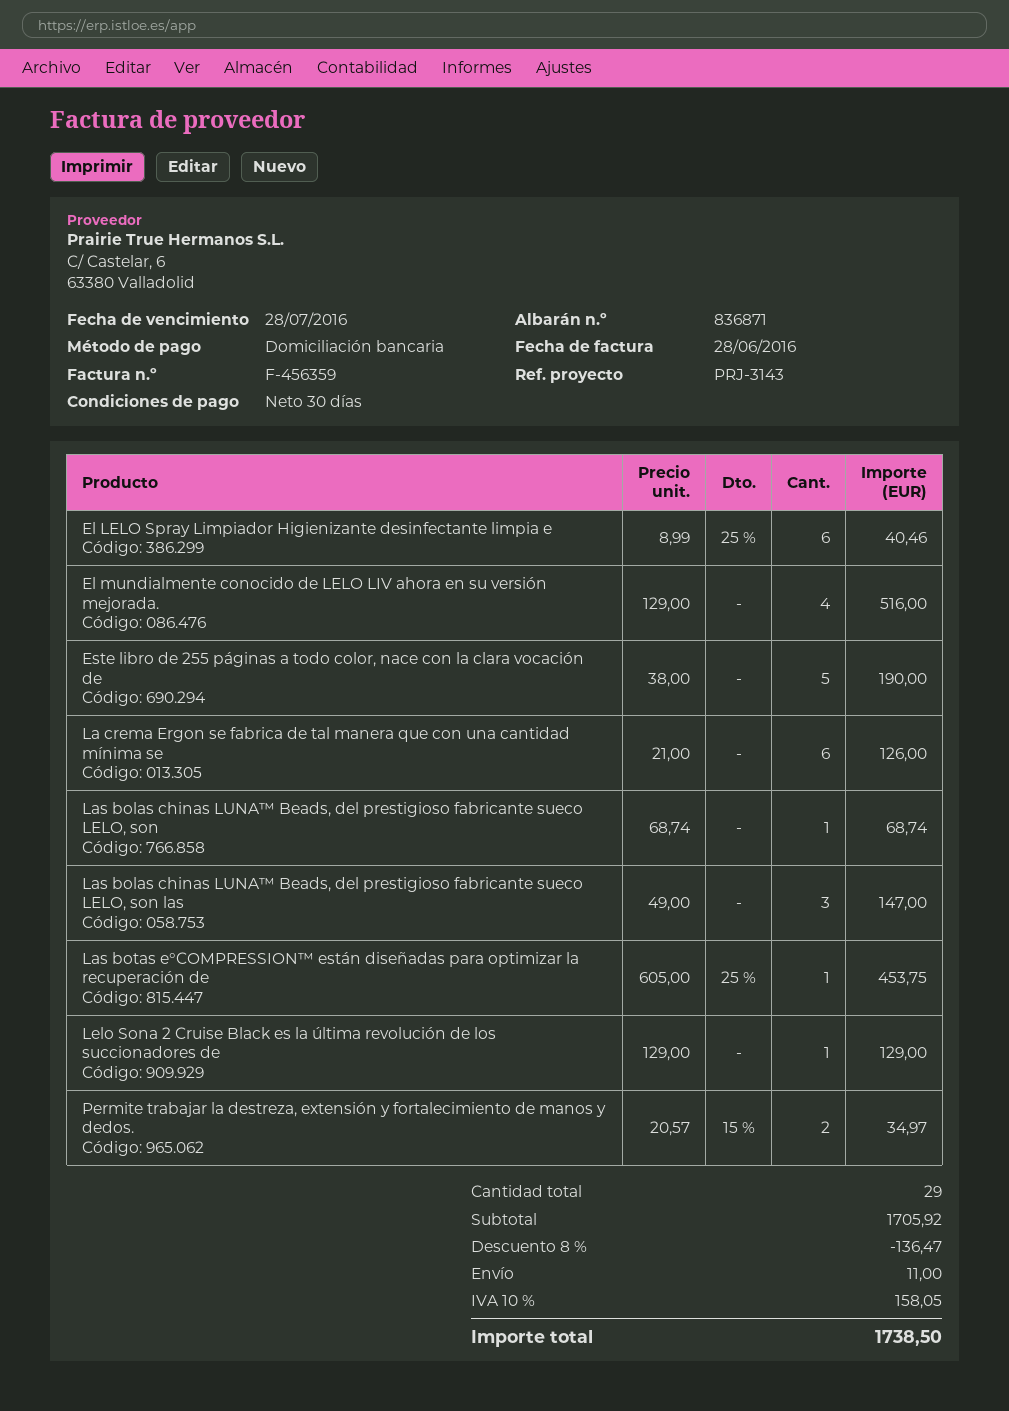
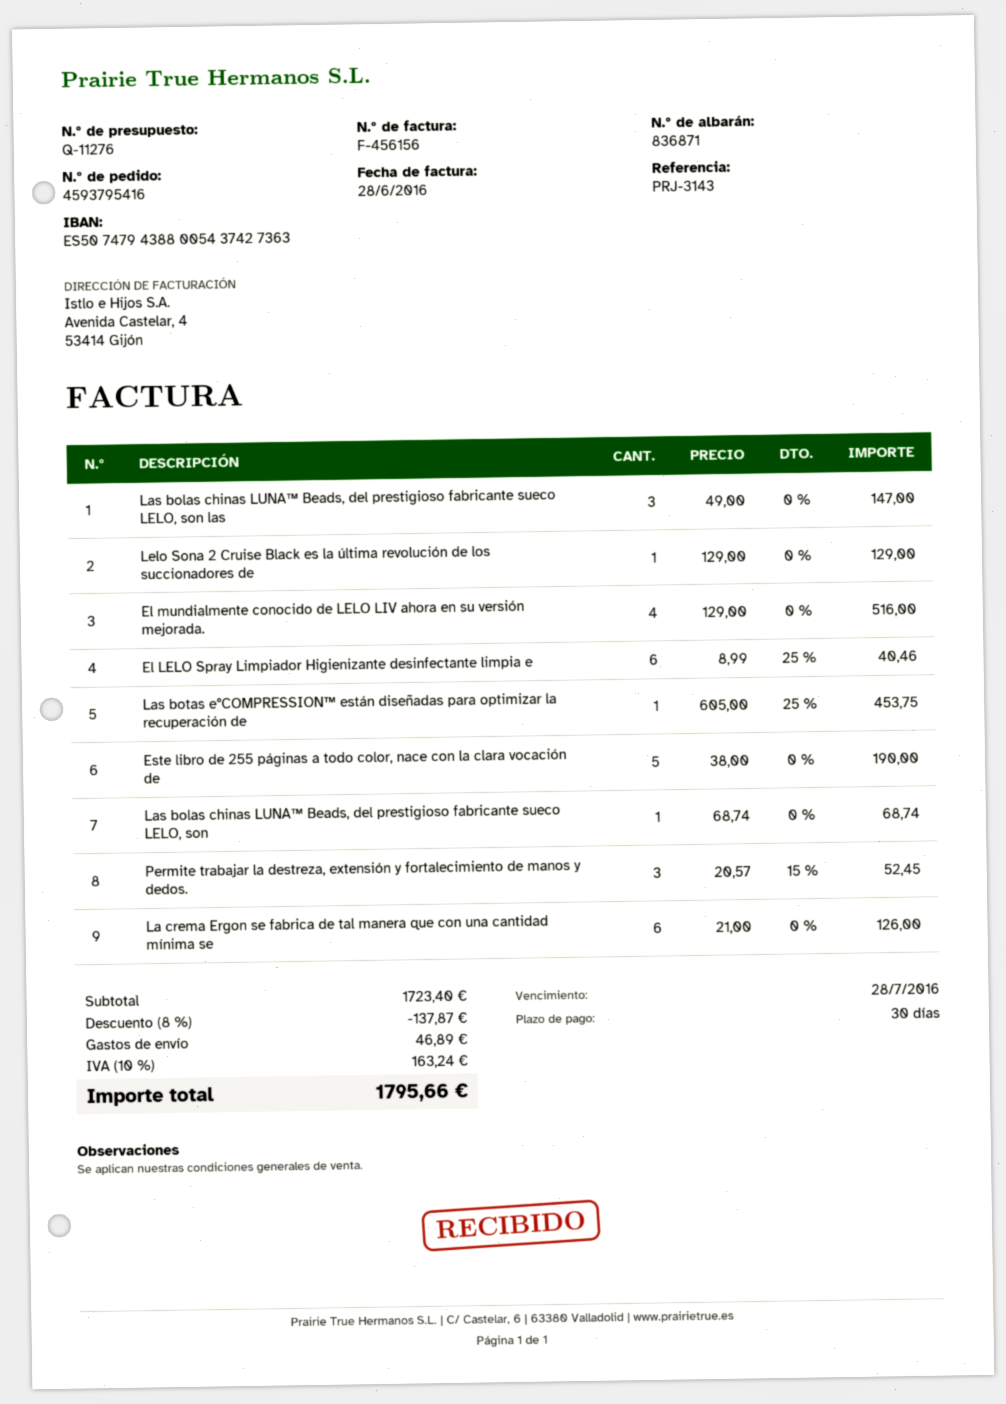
invoice number: F-456359 -> F-456156
Permite trabajar la destreza, extensión y fortalecimiento de manos y dedos.: 2 x 20.57 - 15% = 34.97 -> 3 x 20.57 - 15% = 52.45
subtotal: 1705.92 -> 1723.40
discount: 8% = 136.47 -> 8% = 137.87
shipping: 11.00 -> 46.89
tax: 10% = 158.05 -> 10% = 163.24
total: 1738.50 -> 1795.66

